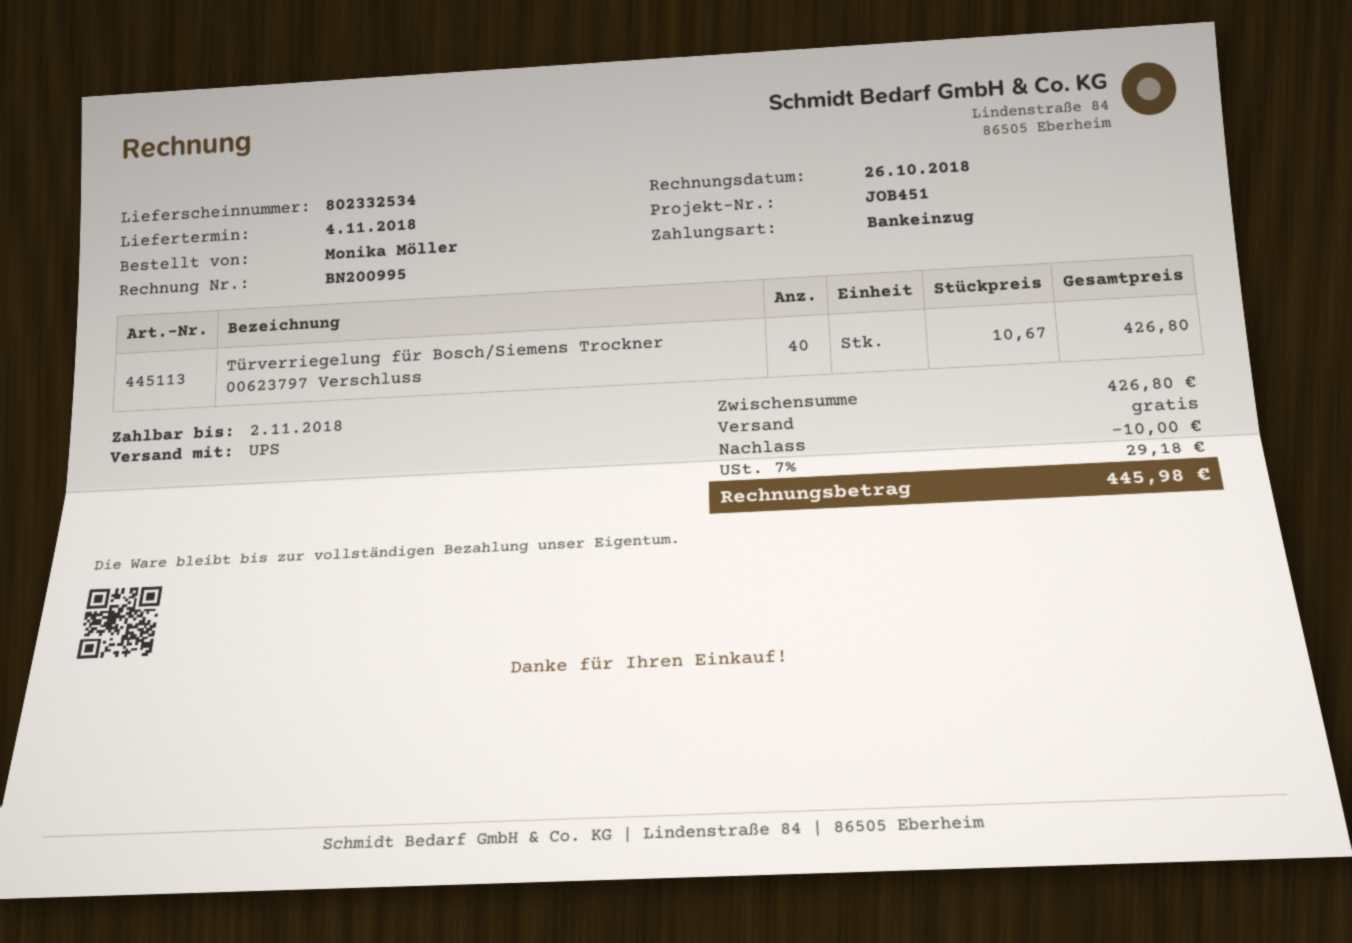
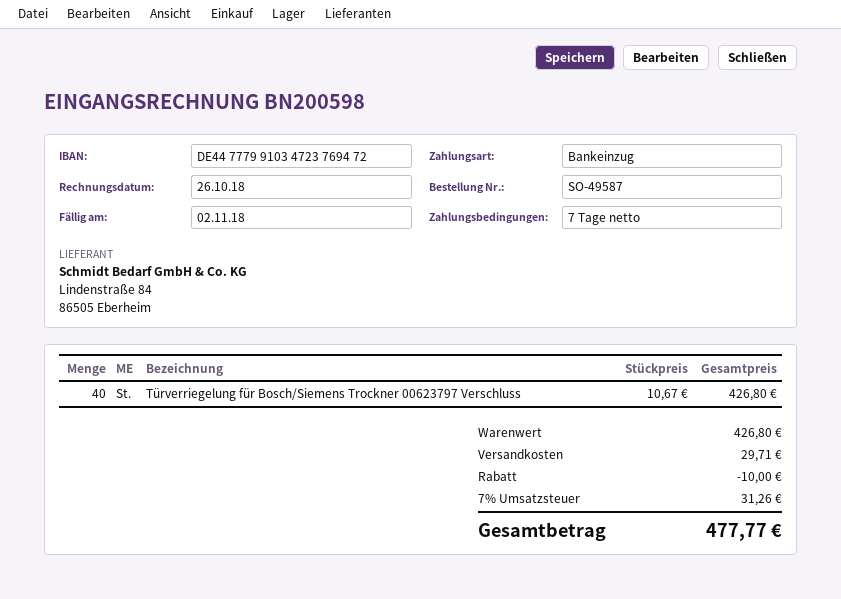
invoice number: BN200995 -> BN200598
shipping: 0.00 -> 29.71
tax: 7% = 29.18 -> 7% = 31.26
total: 445.98 -> 477.77

